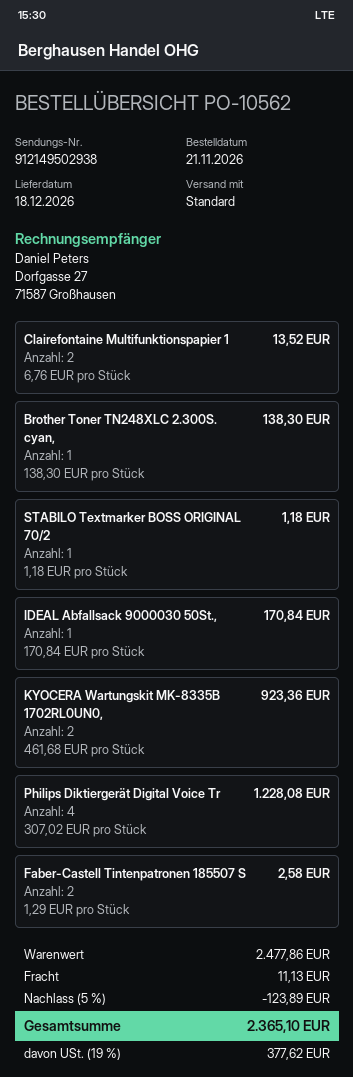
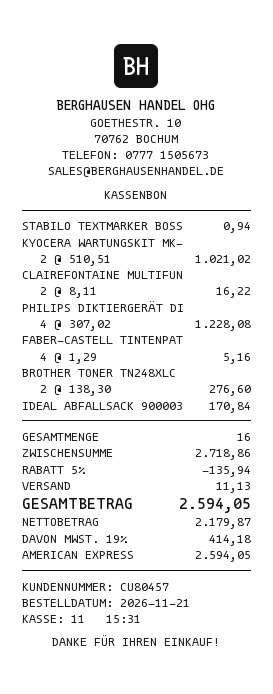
Clairefontaine Multifunktionspapier 1: 2 x 6.76 = 13.52 -> 2 x 8.11 = 16.22
Brother Toner TN248XLC 2.300S. cyan,: 1 x 138.30 = 138.30 -> 2 x 138.30 = 276.60
STABILO Textmarker BOSS ORIGINAL 70/2: 1 x 1.18 = 1.18 -> 1 x 0.94 = 0.94
KYOCERA Wartungskit MK-8335B 1702RL0UN0,: 2 x 461.68 = 923.36 -> 2 x 510.51 = 1021.02
Faber-Castell Tintenpatronen 185507 S: 2 x 1.29 = 2.58 -> 4 x 1.29 = 5.16
subtotal: 2477.86 -> 2718.86
discount: 5% = 123.89 -> 5% = 135.94
tax: 19% = 377.62 -> 19% = 414.18
total: 2365.10 -> 2594.05

